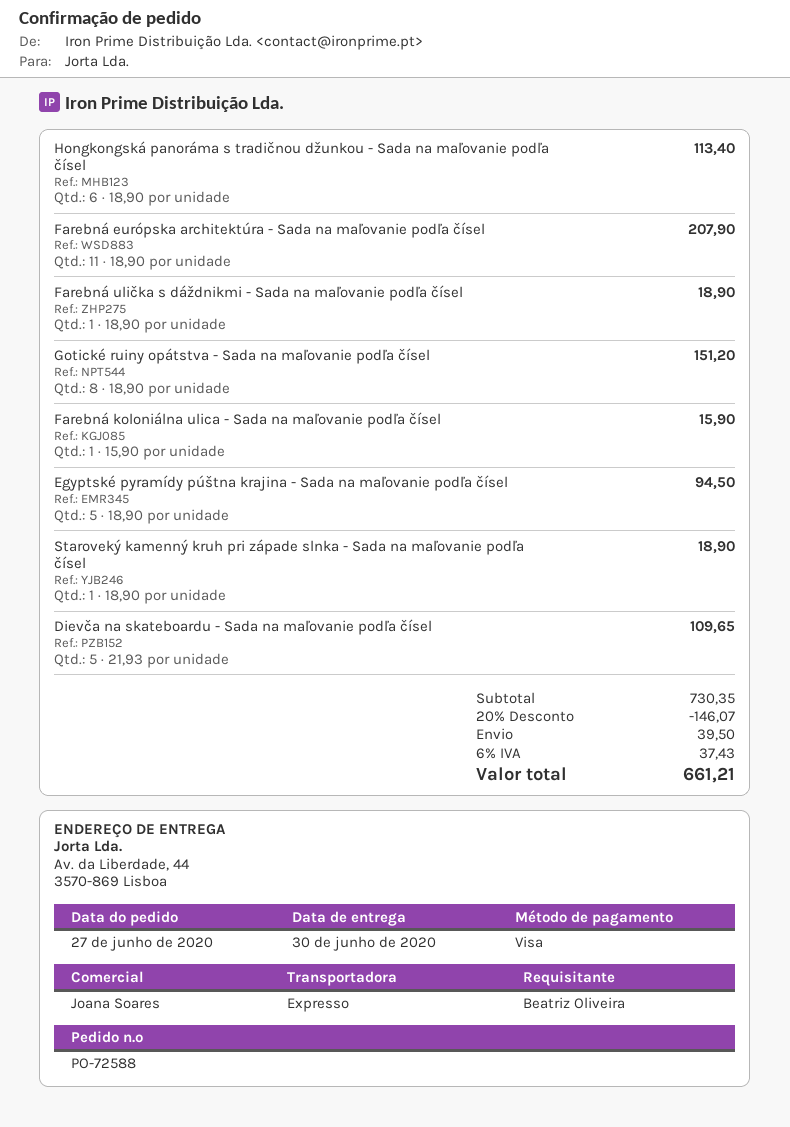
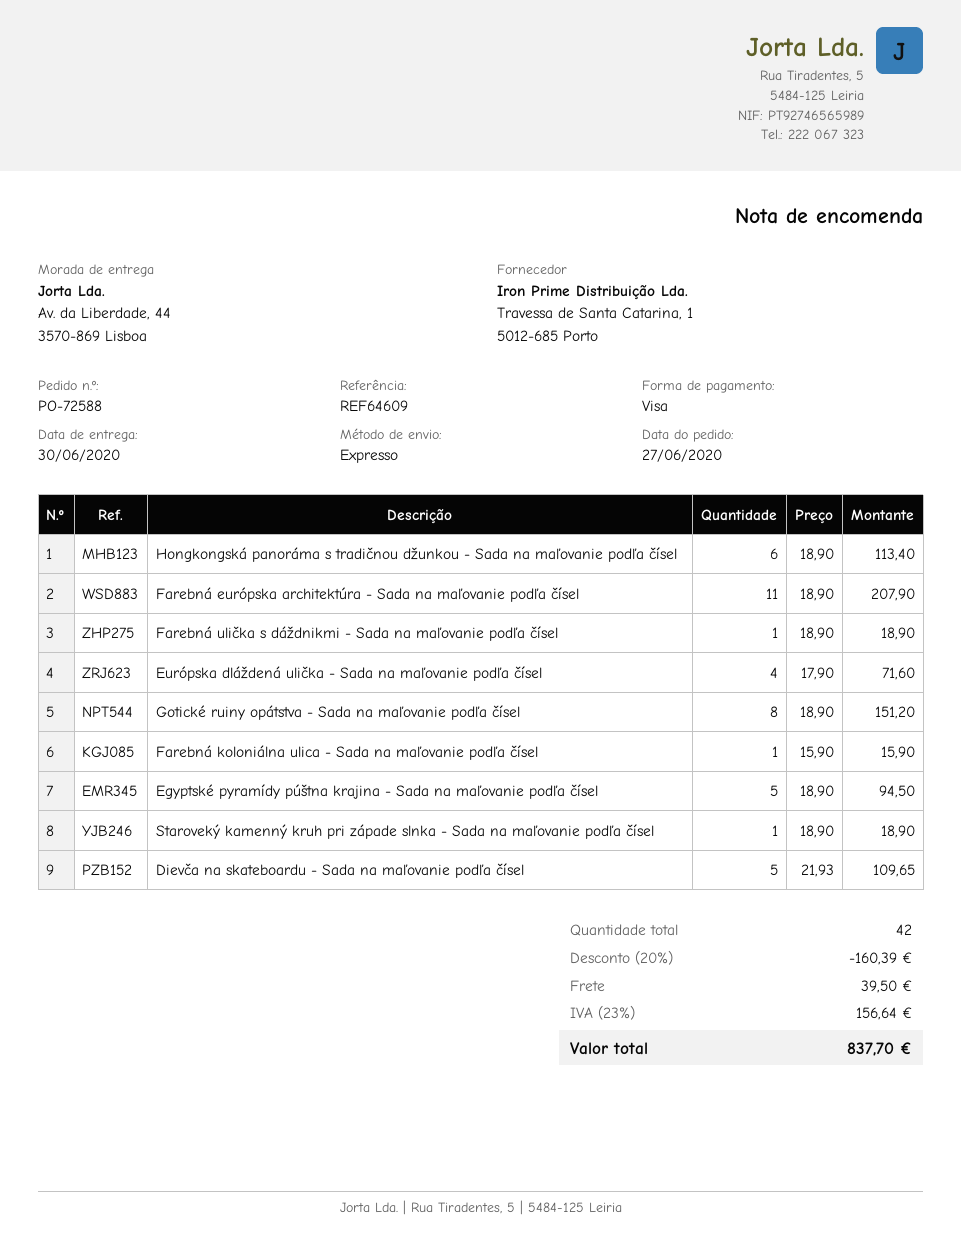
Európska dláždená ulička - Sada na maľovanie podľa čísel: none -> 4 x 17.90 = 71.60
discount: 20% = 146.07 -> 20% = 160.39
tax: 6% = 37.43 -> 23% = 156.64
total: 661.21 -> 837.70

